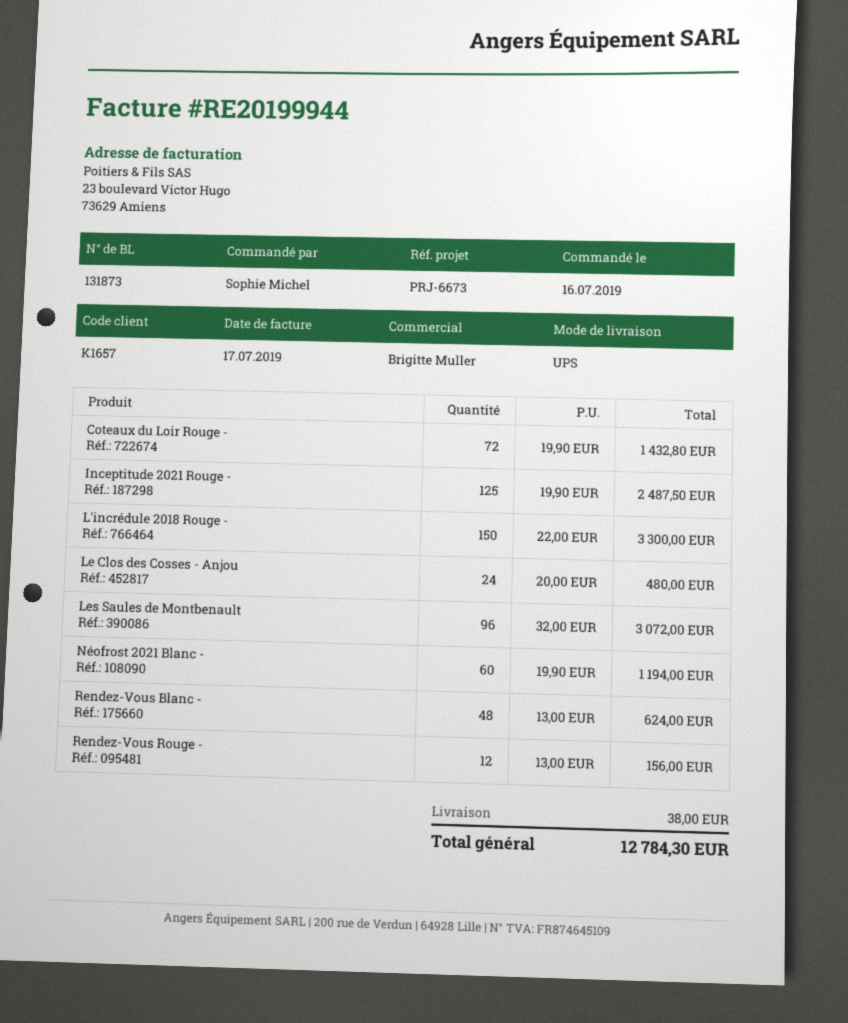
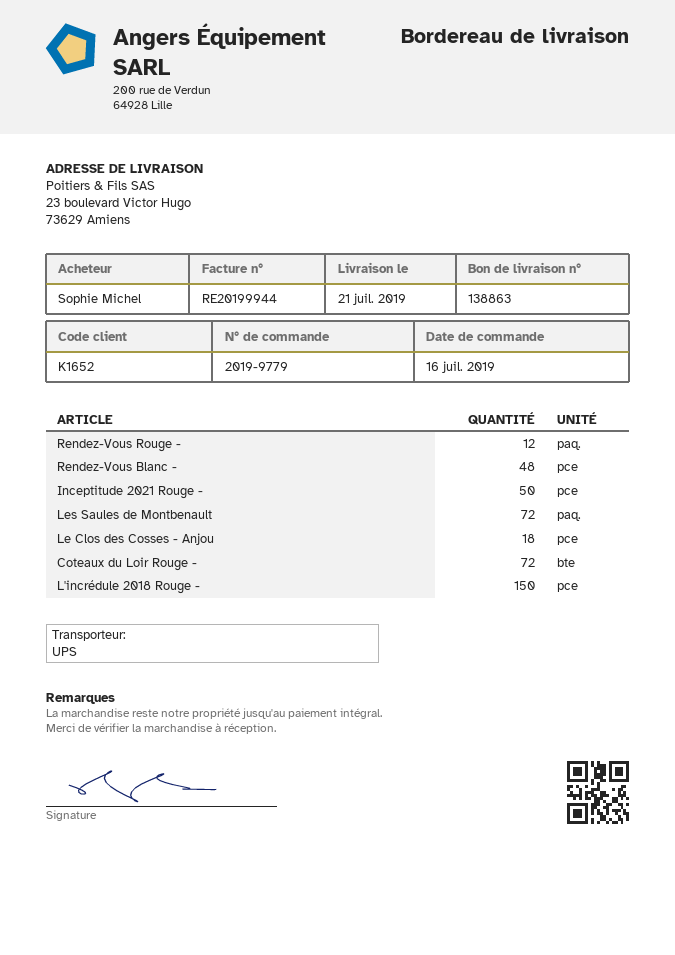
delivery note number: 131873 -> 138863
customer number: K1657 -> K1652
Inceptitude 2021 Rouge -: 125 -> 50
Le Clos des Cosses - Anjou: 24 -> 18
Les Saules de Montbenault: 96 -> 72
Néofrost 2021 Blanc -: 60 -> none

